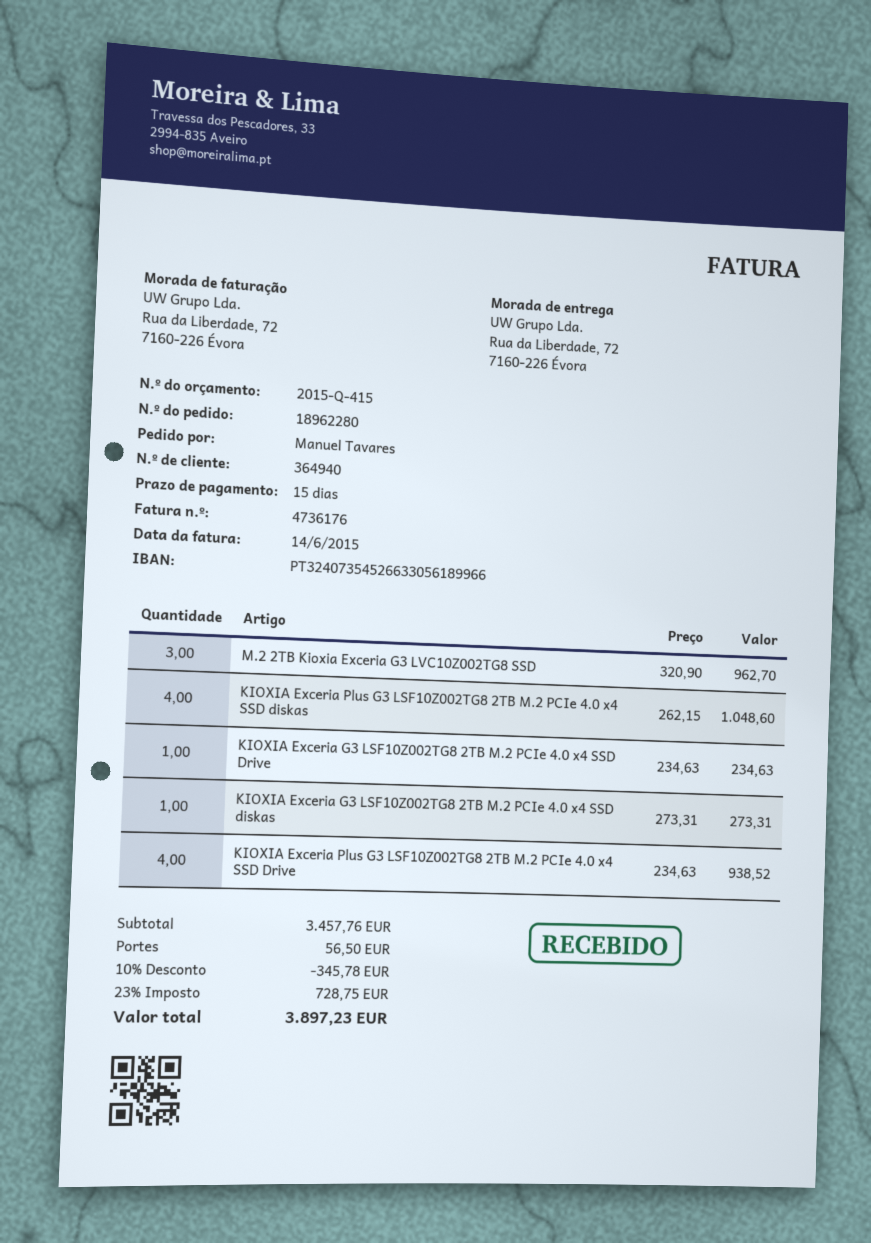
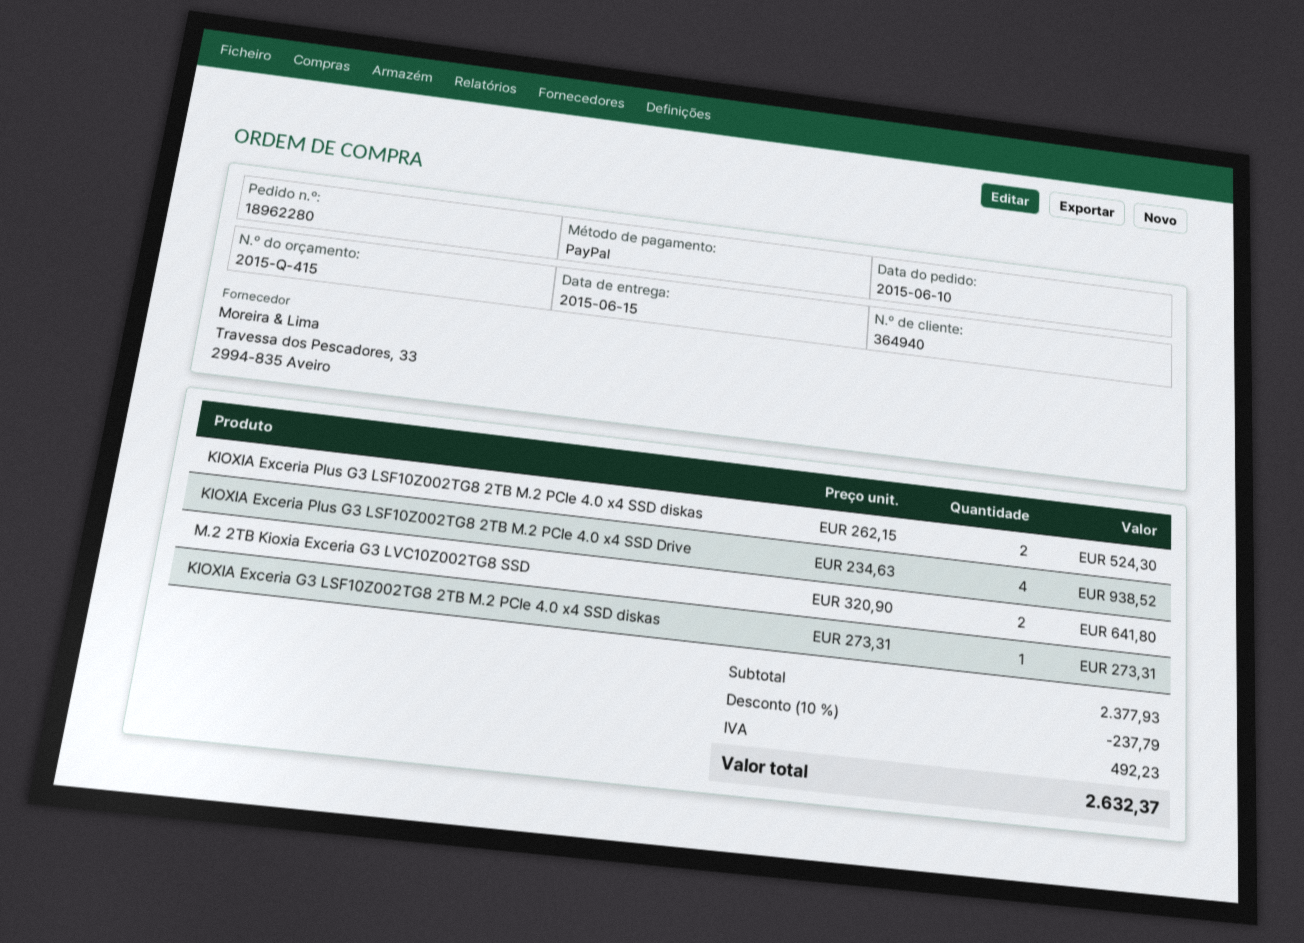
M.2 2TB Kioxia Exceria G3 LVC10Z002TG8 SSD: 3 x 320.90 = 962.70 -> 2 x 320.90 = 641.80
KIOXIA Exceria Plus G3 LSF10Z002TG8 2TB M.2 PCIe 4.0 x4 SSD diskas: 4 x 262.15 = 1048.60 -> 2 x 262.15 = 524.30
KIOXIA Exceria G3 LSF10Z002TG8 2TB M.2 PCIe 4.0 x4 SSD Drive: 1 x 234.63 = 234.63 -> none
subtotal: 3457.76 -> 2377.93
discount: 10% = 345.78 -> 10% = 237.79
shipping: 56.50 -> none
tax: 728.75 -> 492.23
total: 3897.23 -> 2632.37

